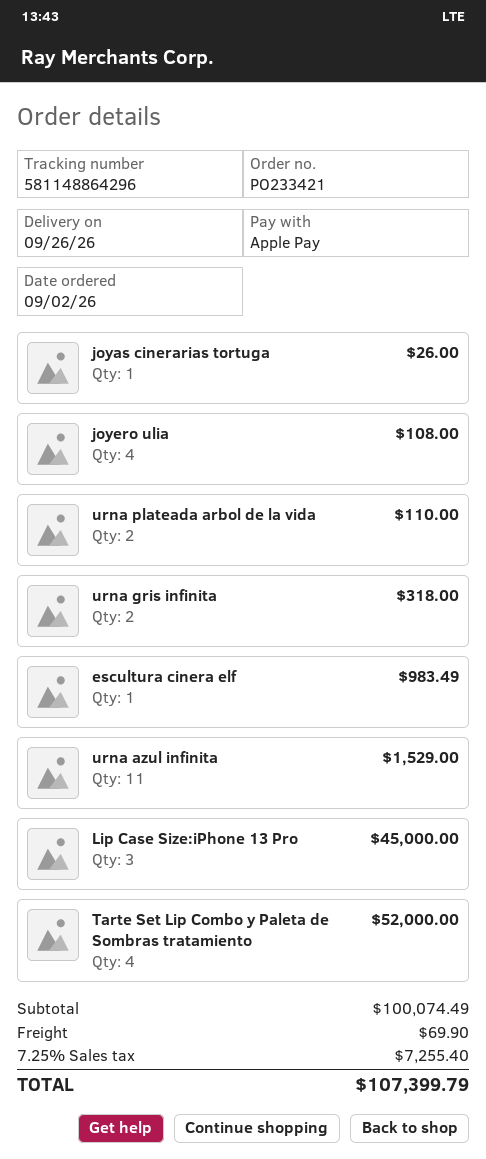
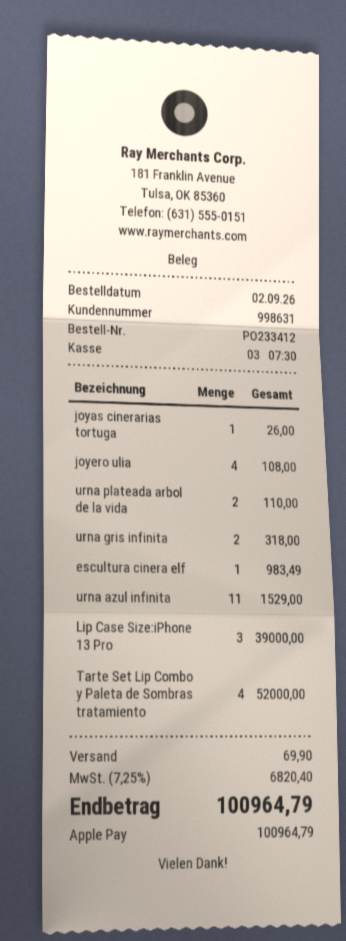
order number: PO233421 -> PO233412
Lip Case Size:iPhone 13 Pro: 3 for 45000.00 -> 3 for 39000.00
tax: 7.25% = 7255.40 -> 7.25% = 6820.40
total: 107399.79 -> 100964.79

